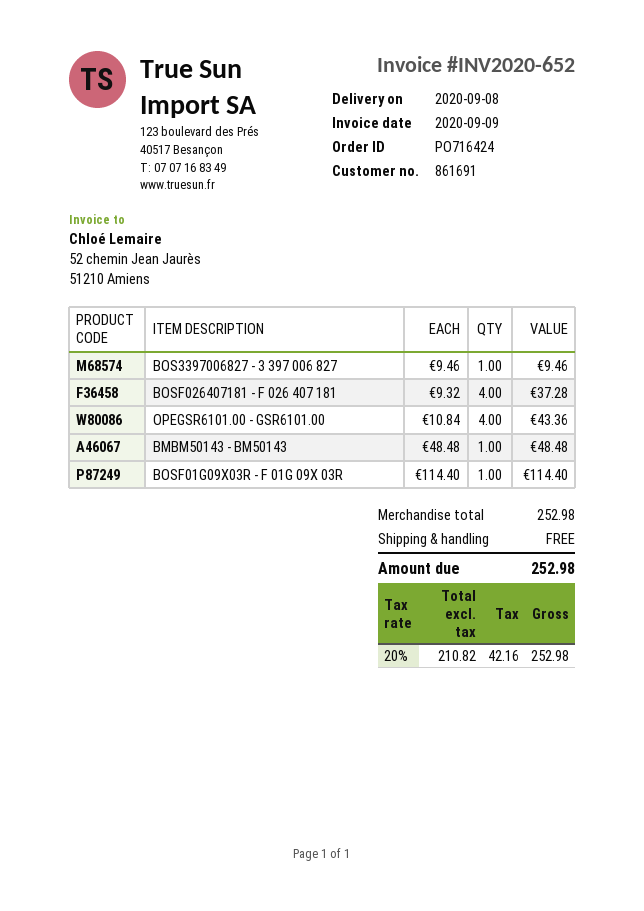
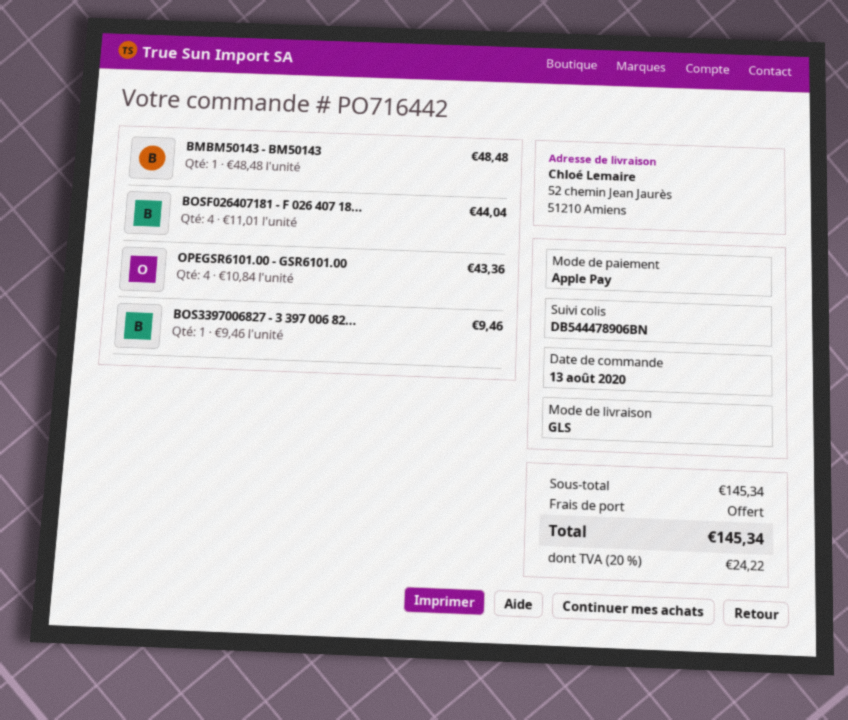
order number: PO716424 -> PO716442
BOSF026407181 - F 026 407 181: 4 x 9.32 = 37.28 -> 4 x 11.01 = 44.04
BOSF01G09X03R - F 01G 09X 03R: 1 x 114.40 = 114.40 -> none
subtotal: 252.98 -> 145.34
tax: 20% = 42.16 -> 20% = 24.22
total: 252.98 -> 145.34

